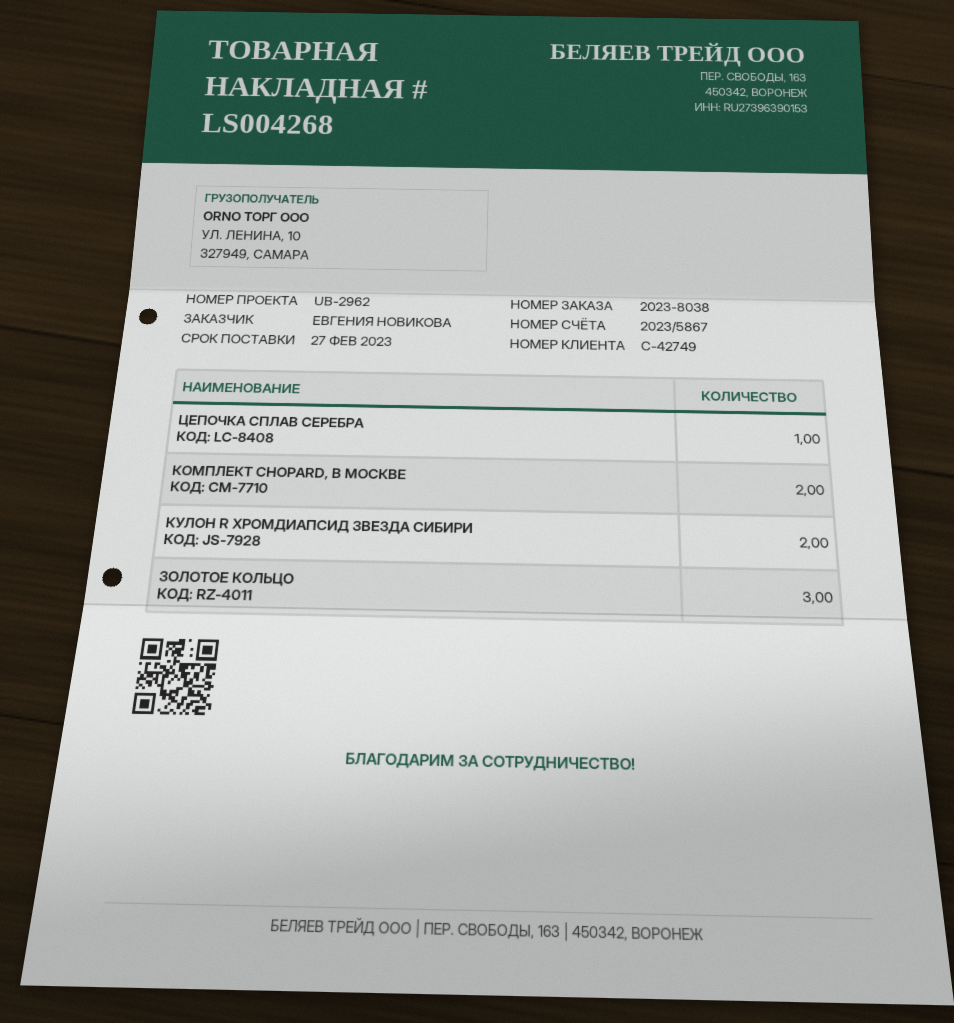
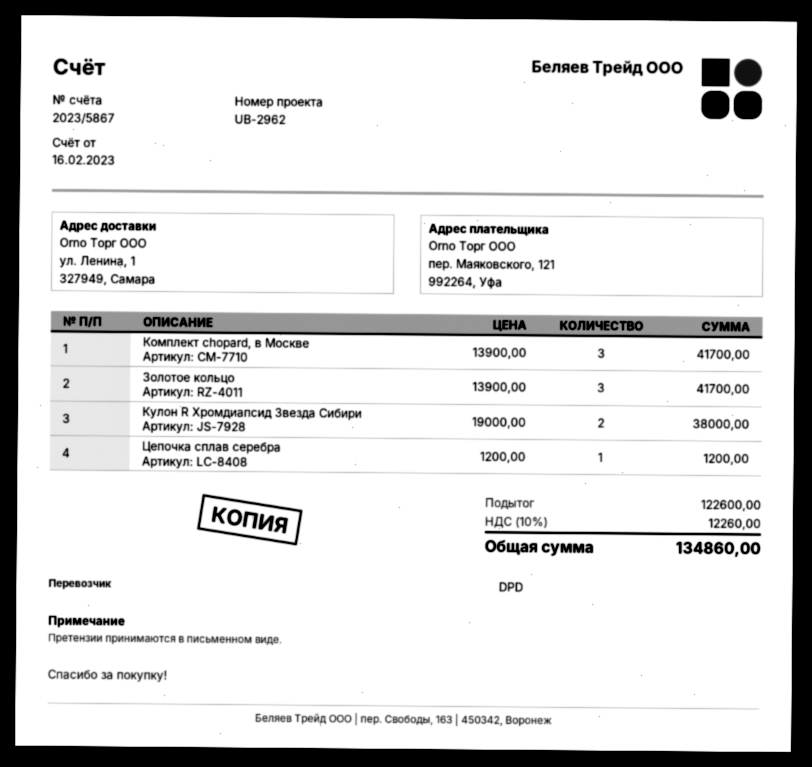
ship to: УЛ. ЛЕНИНА, 10, 327949, САМАРА -> ул. Ленина, 1, 327949, Самара
КОМПЛЕКТ CHOPARD, В МОСКВЕ: 2 -> 3

